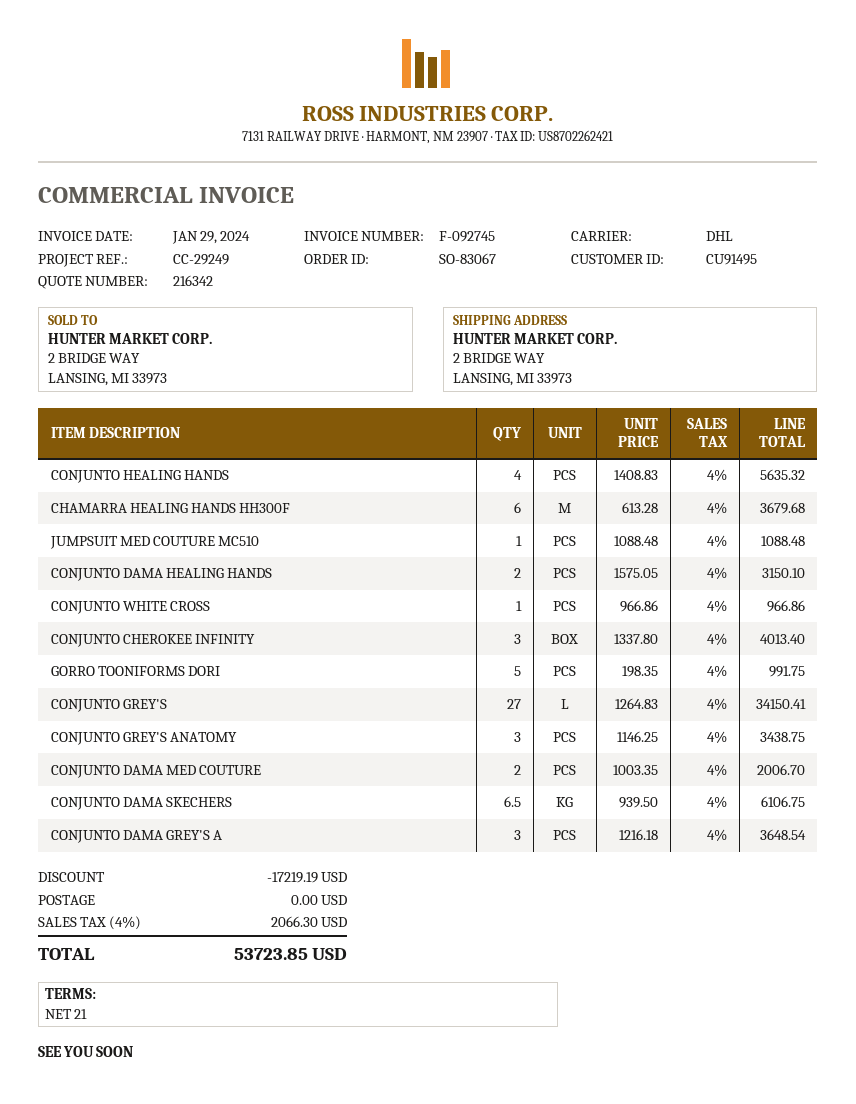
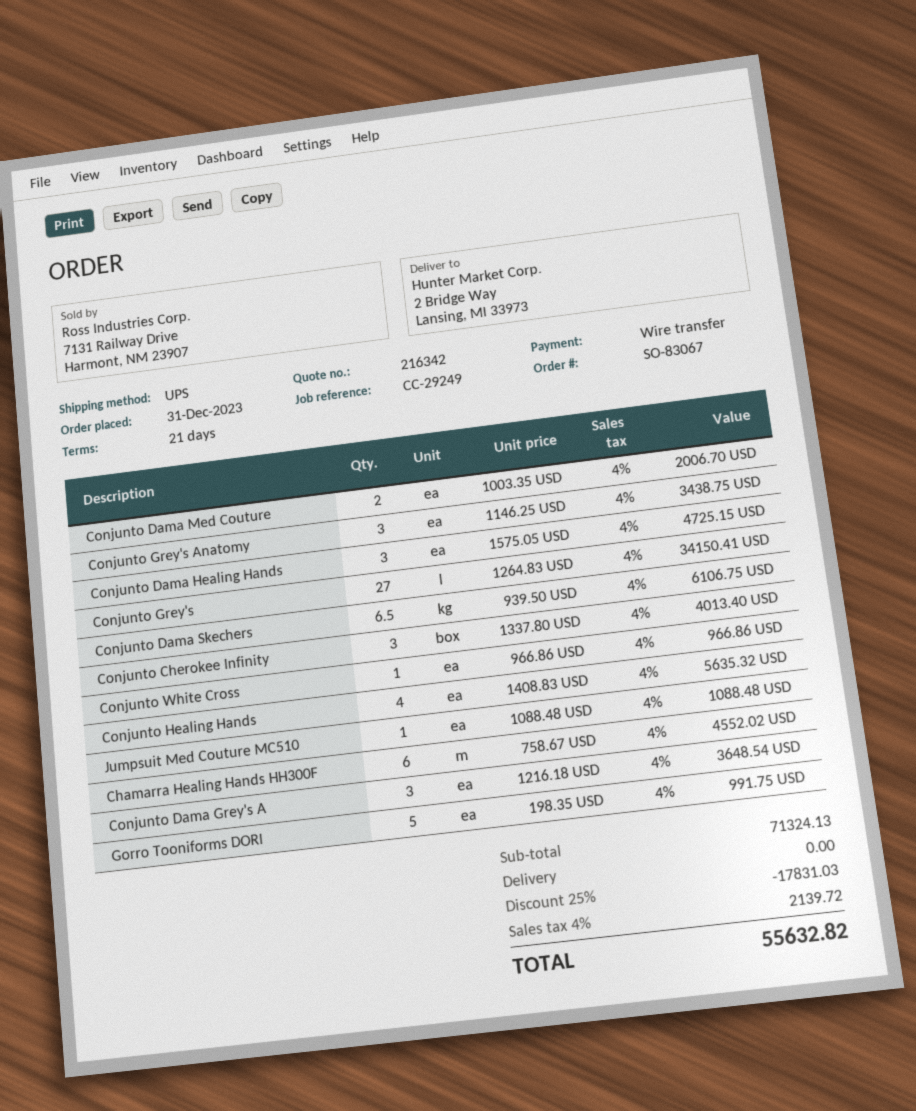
shipping method: DHL -> UPS
CHAMARRA HEALING HANDS HH300F: 6 x 613.28 = 3679.68 -> 6 x 758.67 = 4552.02
CONJUNTO DAMA HEALING HANDS: 2 x 1575.05 = 3150.10 -> 3 x 1575.05 = 4725.15
discount: 17219.19 -> 17831.03
tax: 4% = 2066.30 -> 4% = 2139.72
total: 53723.85 -> 55632.82

